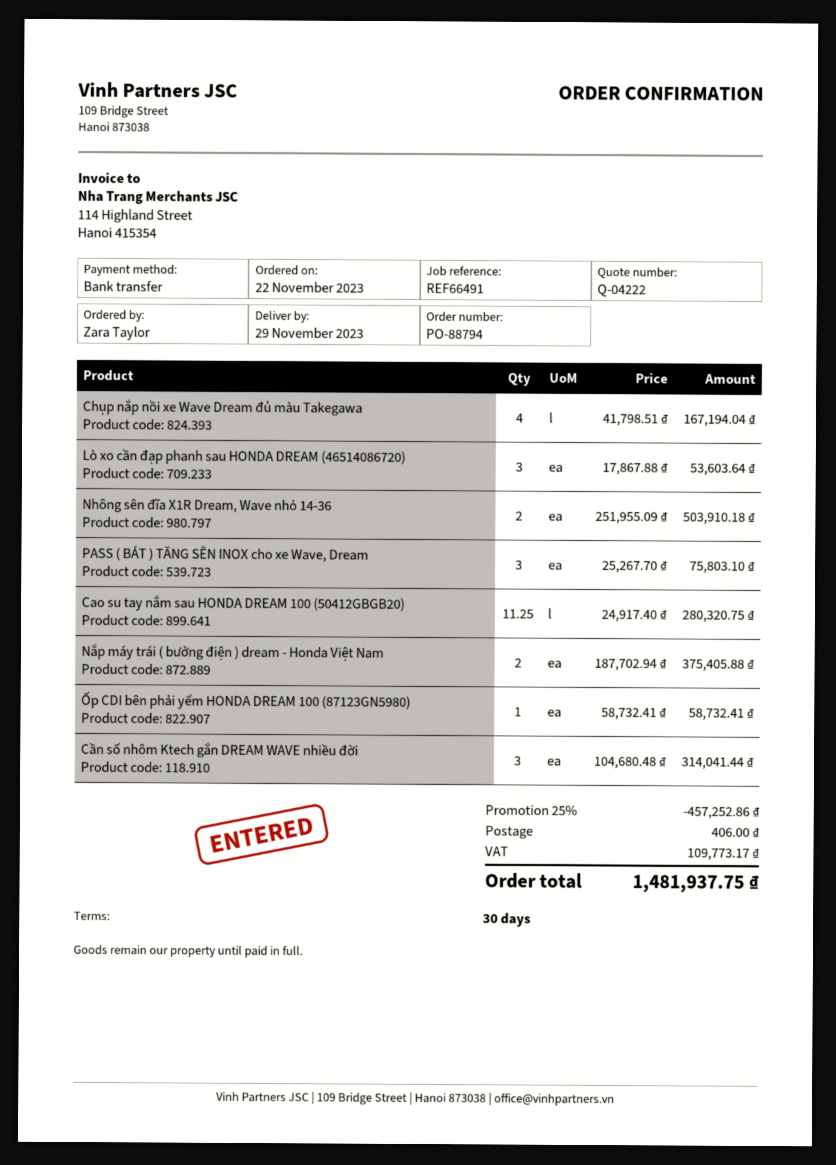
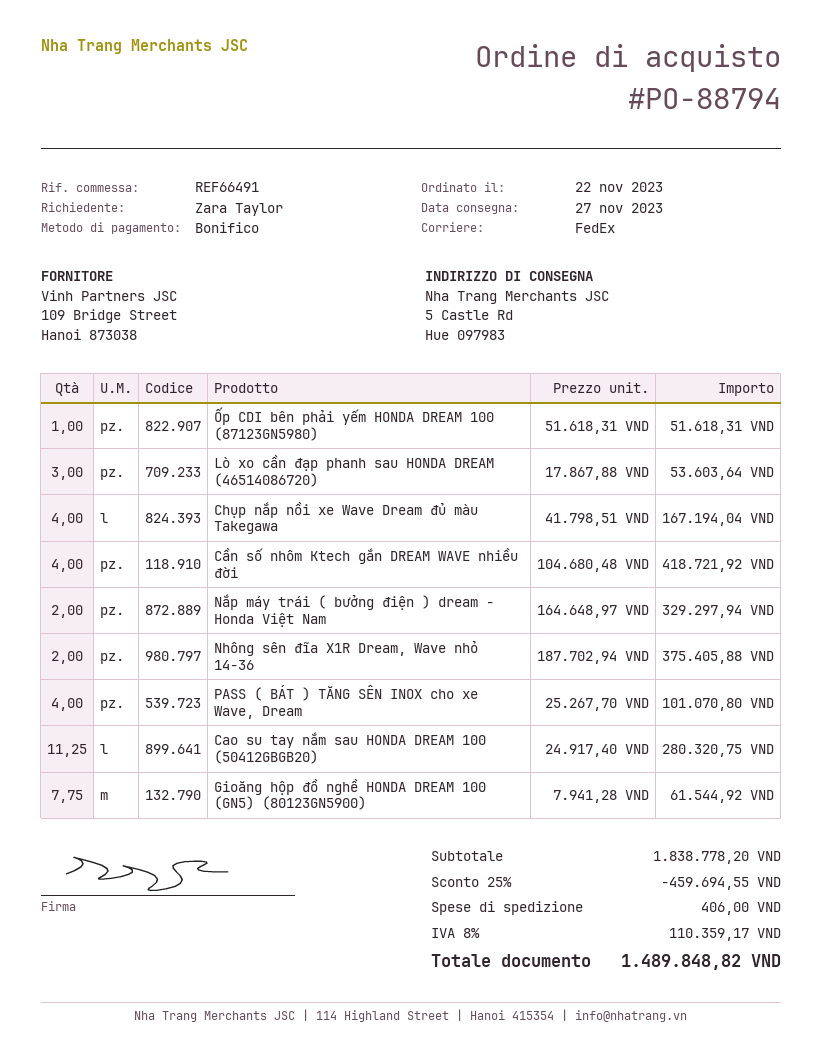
delivery date: 2023-11-29 -> 2023-11-27
Nhông sên đĩa X1R Dream, Wave nhỏ 14-36: 2 x 251955.09 = 503910.18 -> 2 x 187702.94 = 375405.88
PASS ( BÁT ) TĂNG SÊN INOX cho xe Wave, Dream: 3 x 25267.70 = 75803.10 -> 4 x 25267.70 = 101070.80
Nắp máy trái ( bưởng điện ) dream - Honda Việt Nam: 2 x 187702.94 = 375405.88 -> 2 x 164648.97 = 329297.94
Ốp CDI bên phải yếm HONDA DREAM 100 (87123GN5980): 1 x 58732.41 = 58732.41 -> 1 x 51618.31 = 51618.31
Cần số nhôm Ktech gắn DREAM WAVE nhiều đời: 3 x 104680.48 = 314041.44 -> 4 x 104680.48 = 418721.92
Gioăng hộp đồ nghề HONDA DREAM 100 (GN5) (80123GN5900): none -> 7.75 x 7941.28 = 61544.92
discount: 25% = 457252.86 -> 25% = 459694.55
tax: 109773.17 -> 110359.17
total: 1481937.75 -> 1489848.82

